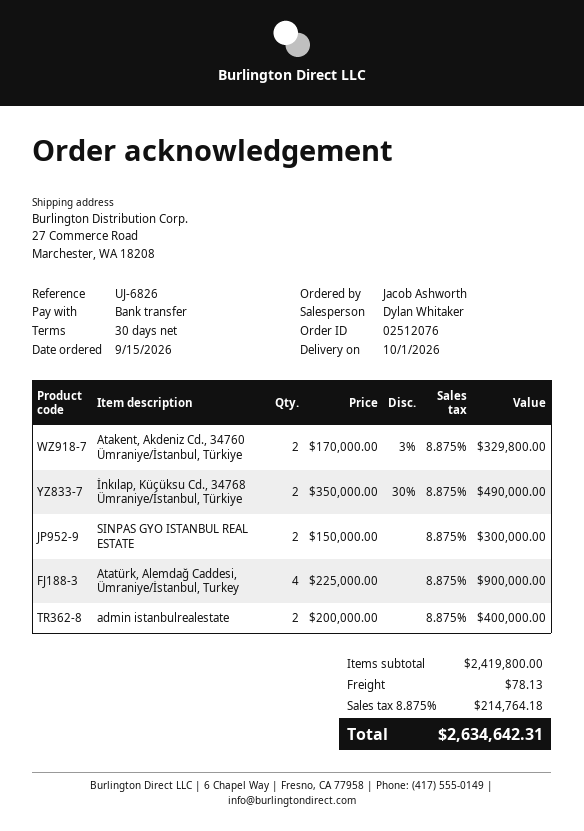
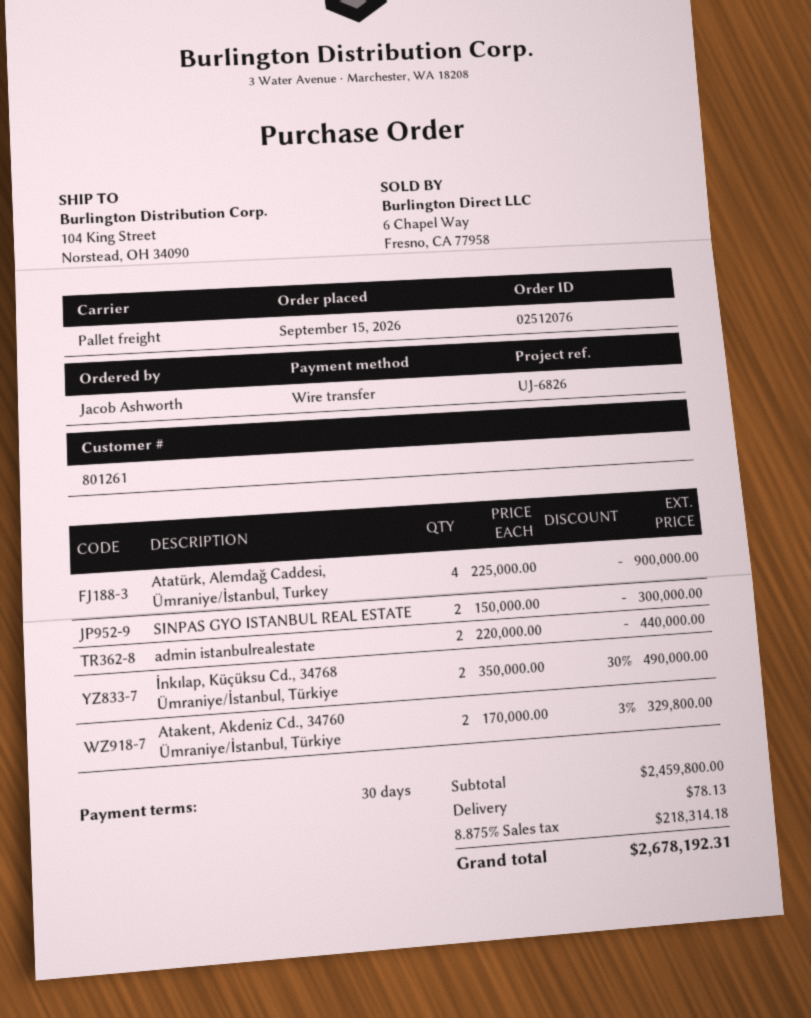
ship to: 27 Commerce Road, Marchester, WA 18208 -> 104 King Street, Norstead, OH 34090
admin istanbulrealestate: 2 x 200000.00 = 400000.00 -> 2 x 220000.00 = 440000.00
subtotal: 2419800.00 -> 2459800.00
tax: 8.875% = 214764.18 -> 8.875% = 218314.18
total: 2634642.31 -> 2678192.31

